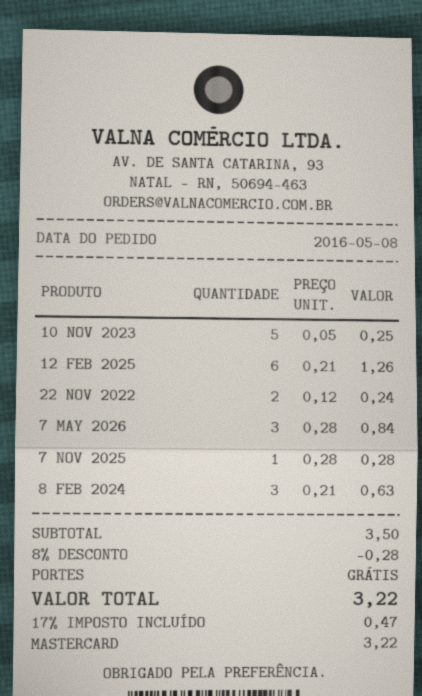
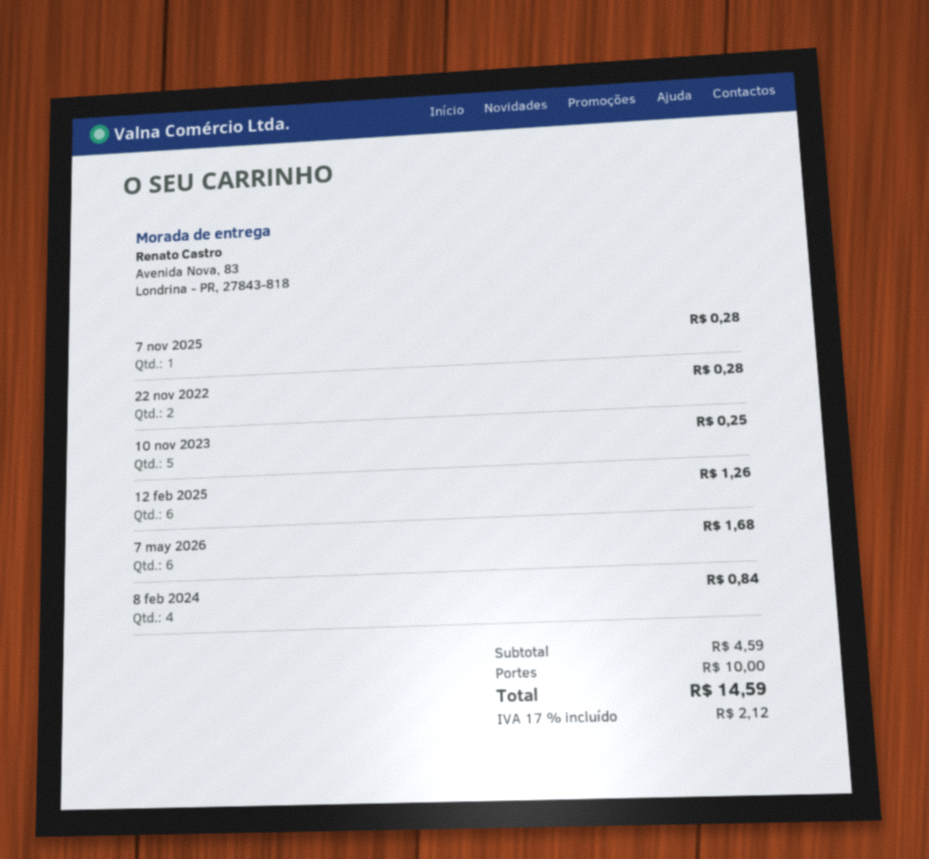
22 NOV 2022: 2 for 0.24 -> 2 for 0.28
7 MAY 2026: 3 for 0.84 -> 6 for 1.68
8 FEB 2024: 3 for 0.63 -> 4 for 0.84
subtotal: 3.50 -> 4.59
discount: 8% = 0.28 -> none
shipping: 0.00 -> 10.00
tax: 17% = 0.47 -> 17% = 2.12
total: 3.22 -> 14.59

